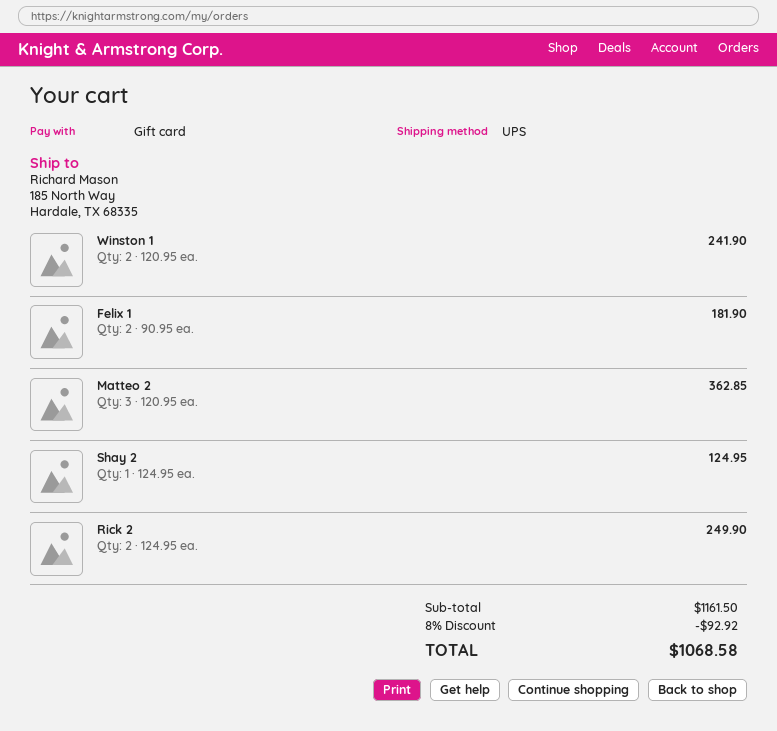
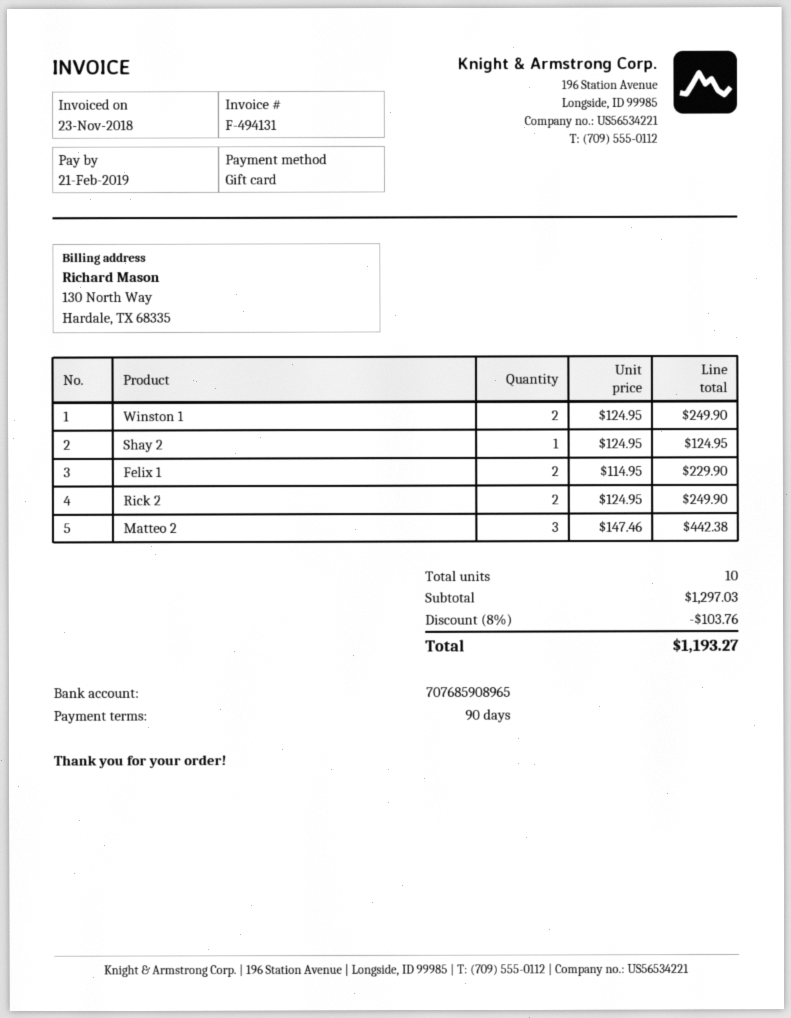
Winston 1: 2 x 120.95 = 241.90 -> 2 x 124.95 = 249.90
Felix 1: 2 x 90.95 = 181.90 -> 2 x 114.95 = 229.90
Matteo 2: 3 x 120.95 = 362.85 -> 3 x 147.46 = 442.38
subtotal: 1161.50 -> 1297.03
discount: 8% = 92.92 -> 8% = 103.76
total: 1068.58 -> 1193.27

